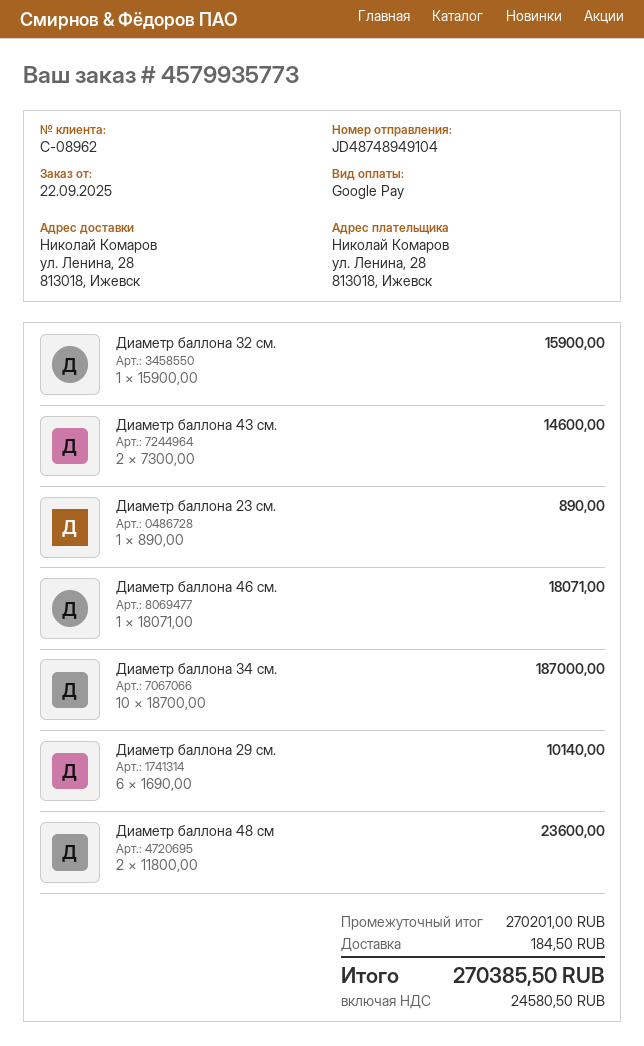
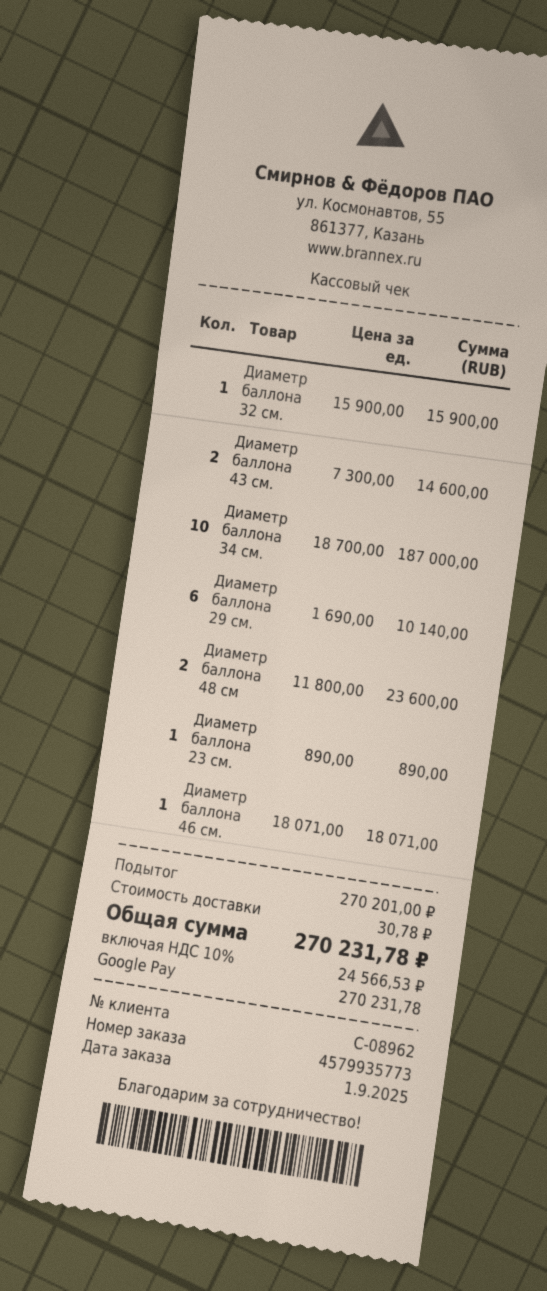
order date: 2025-09-22 -> 2025-09-01
shipping: 184.50 -> 30.78
tax: 24580.50 -> 24566.53
total: 270385.50 -> 270231.78

